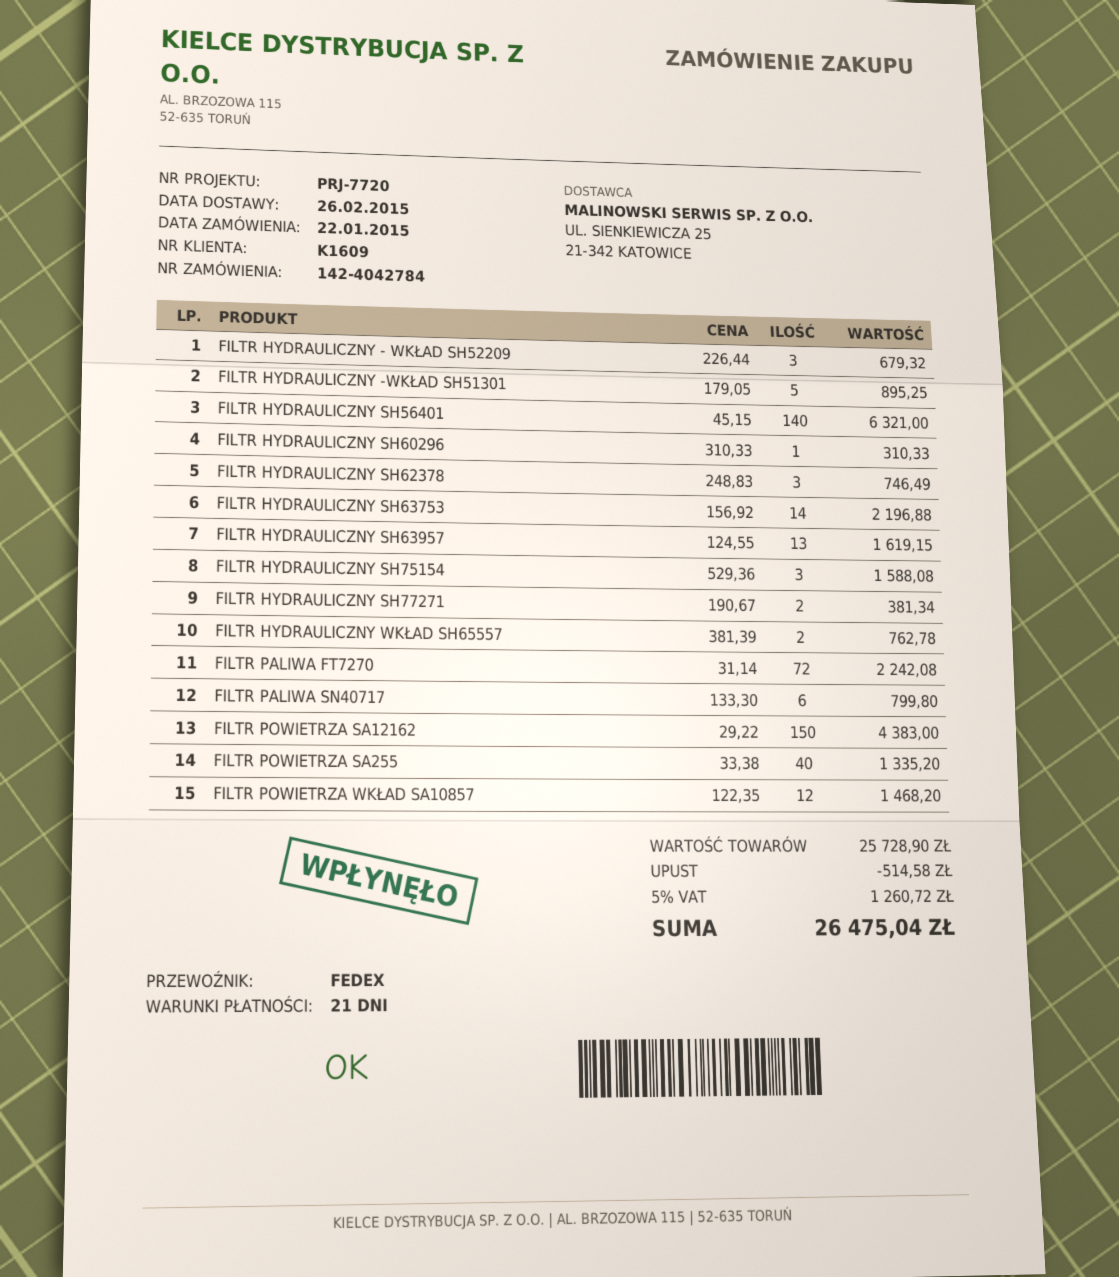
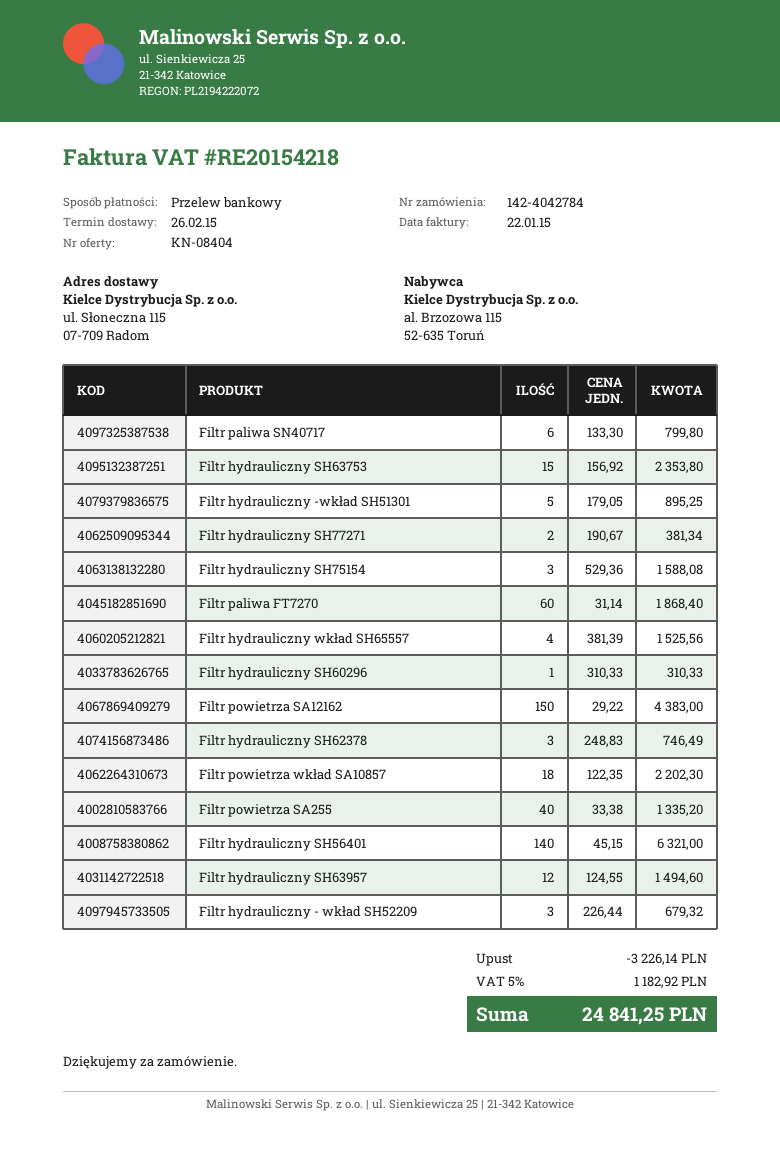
FILTR HYDRAULICZNY SH63753: 14 x 156.92 = 2196.88 -> 15 x 156.92 = 2353.80
FILTR HYDRAULICZNY SH63957: 13 x 124.55 = 1619.15 -> 12 x 124.55 = 1494.60
FILTR HYDRAULICZNY WKŁAD SH65557: 2 x 381.39 = 762.78 -> 4 x 381.39 = 1525.56
FILTR PALIWA FT7270: 72 x 31.14 = 2242.08 -> 60 x 31.14 = 1868.40
FILTR POWIETRZA WKŁAD SA10857: 12 x 122.35 = 1468.20 -> 18 x 122.35 = 2202.30
discount: 514.58 -> 3226.14
tax: 5% = 1260.72 -> 5% = 1182.92
total: 26475.04 -> 24841.25

